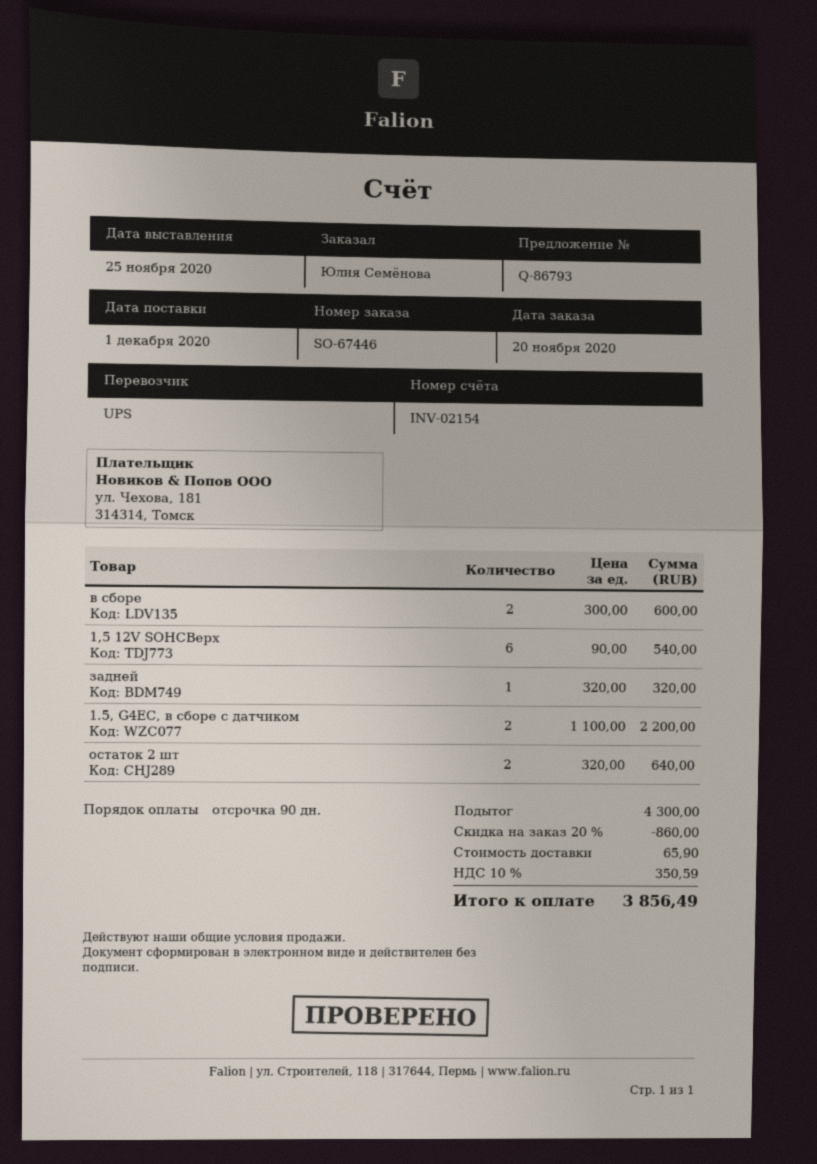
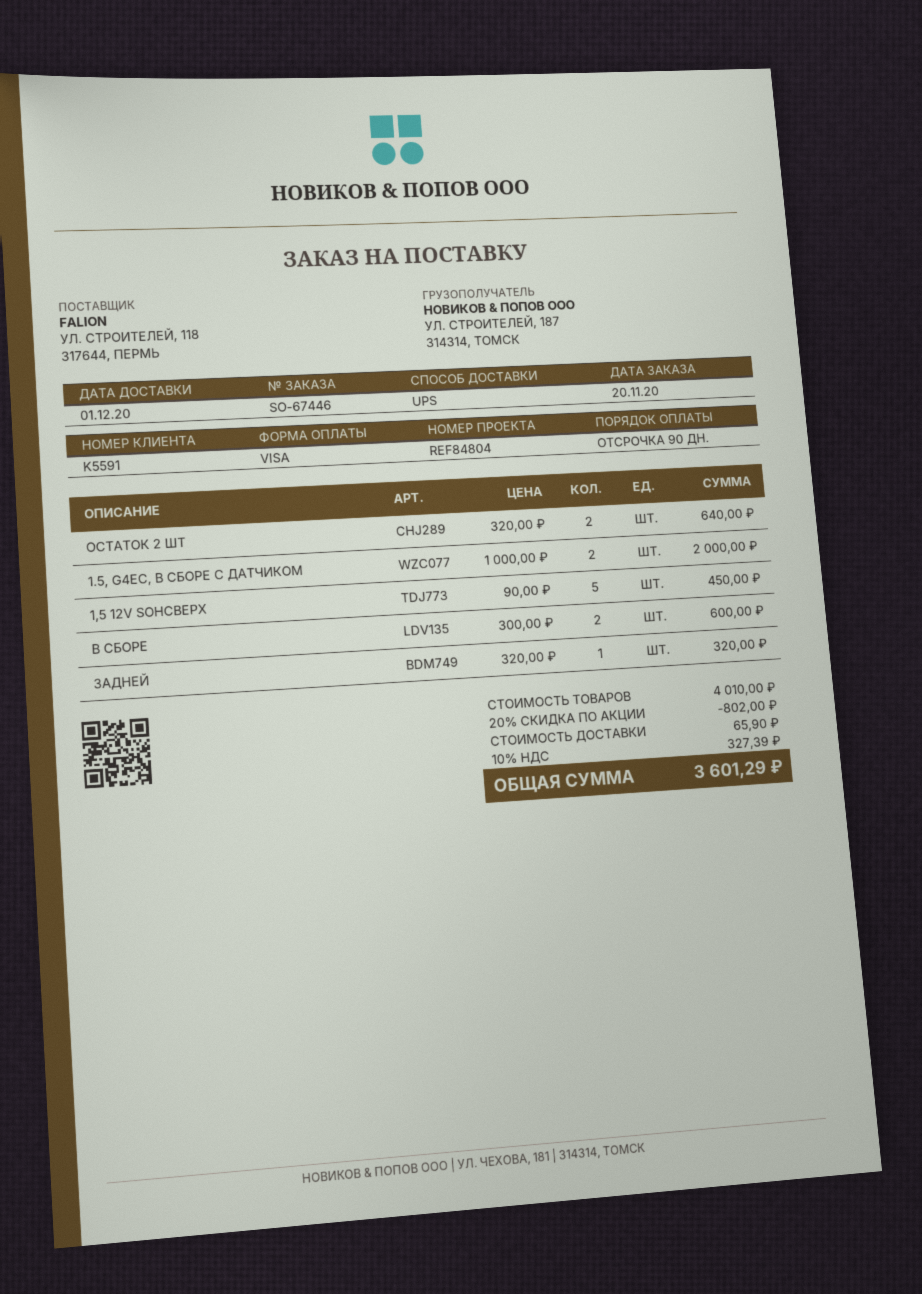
1,5 12V SOHCВерх: 6 x 90.00 = 540.00 -> 5 x 90.00 = 450.00
1.5, G4EC, в сборе с датчиком: 2 x 1100.00 = 2200.00 -> 2 x 1000.00 = 2000.00
subtotal: 4300.00 -> 4010.00
discount: 20% = 860.00 -> 20% = 802.00
tax: 10% = 350.59 -> 10% = 327.39
total: 3856.49 -> 3601.29

